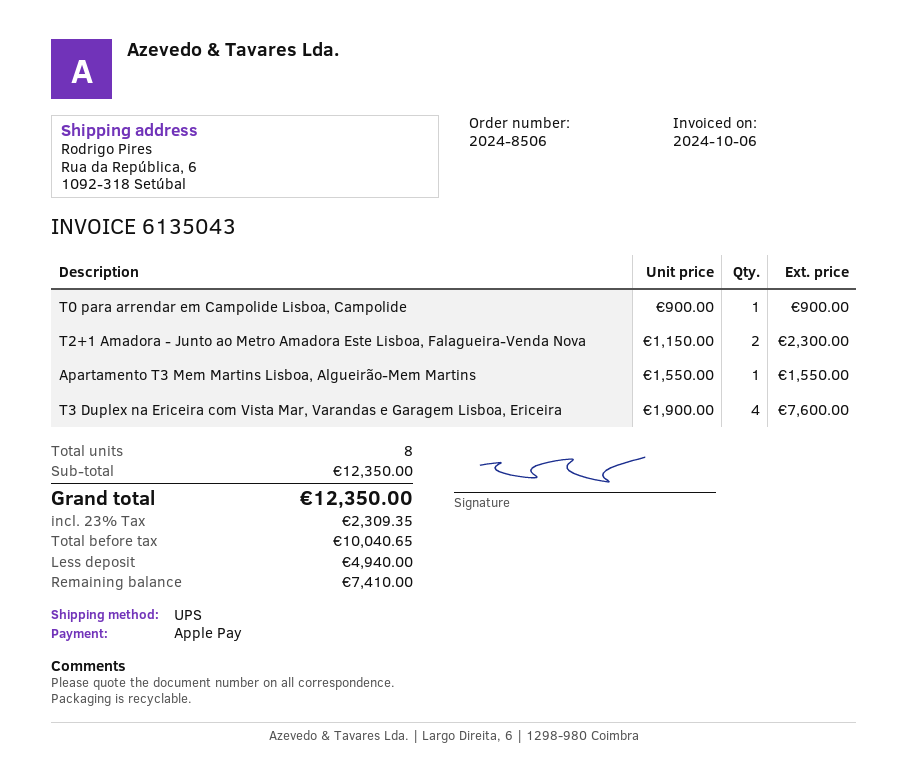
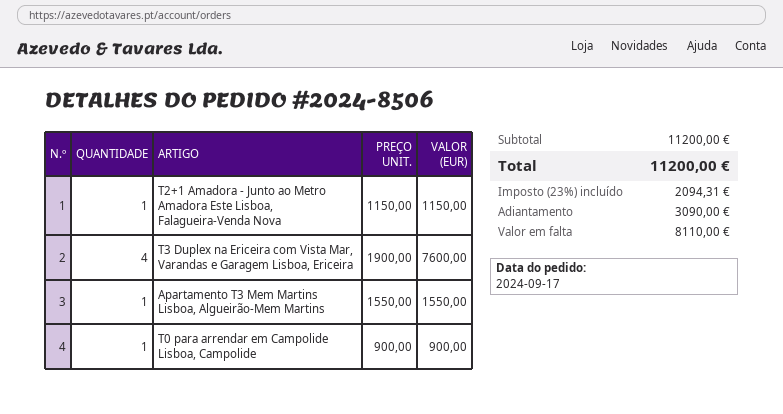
T2+1 Amadora - Junto ao Metro Amadora Este Lisboa, Falagueira-Venda Nova: 2 x 1150.00 = 2300.00 -> 1 x 1150.00 = 1150.00
subtotal: 12350.00 -> 11200.00
tax: 23% = 2309.35 -> 23% = 2094.31
total: 12350.00 -> 11200.00
deposit: 4940.00 -> 3090.00
balance: 7410.00 -> 8110.00

